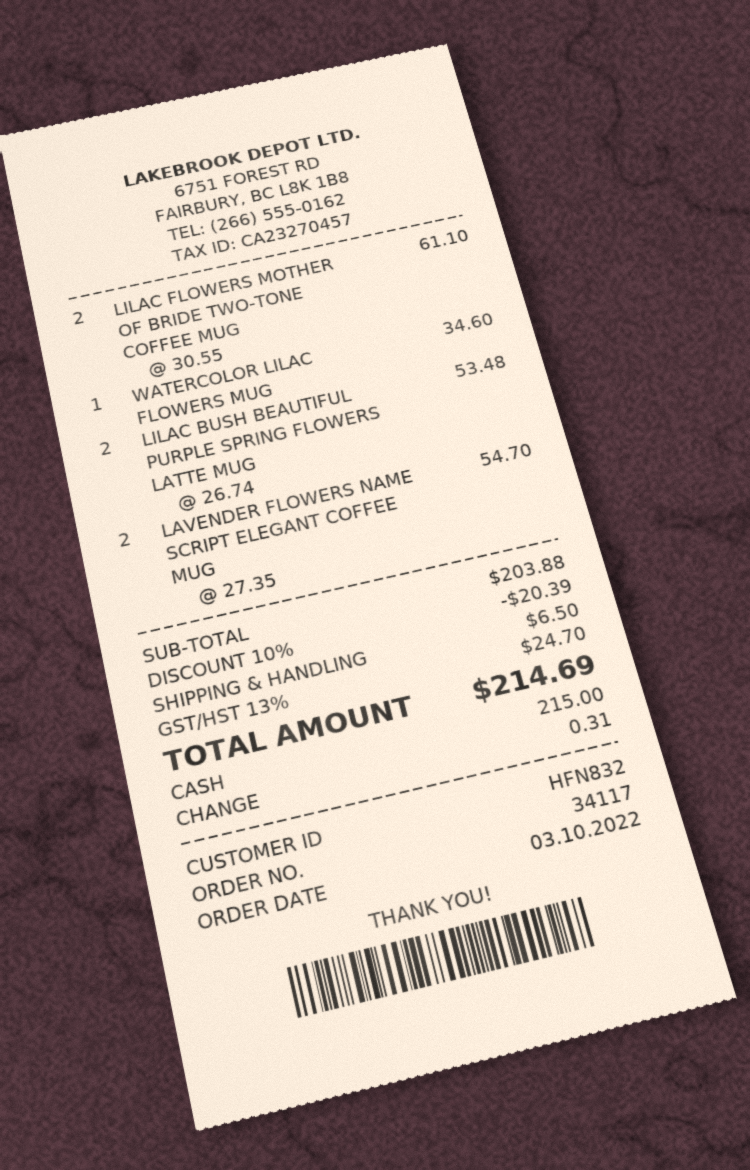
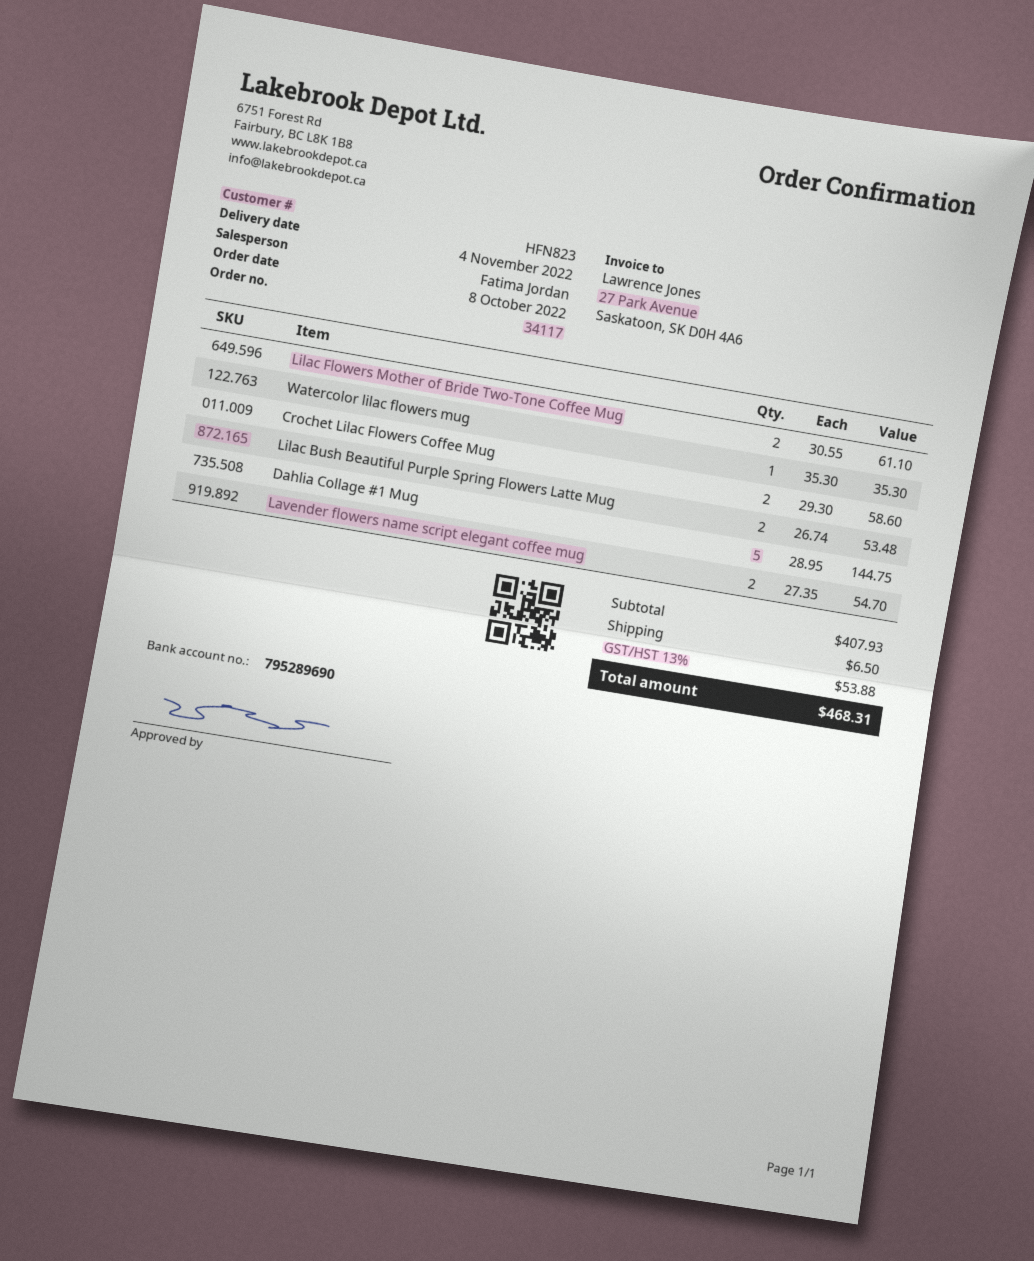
order date: 2022-10-03 -> 2022-10-08
customer number: HFN832 -> HFN823
WATERCOLOR LILAC FLOWERS MUG: 1 x 34.60 = 34.60 -> 1 x 35.30 = 35.30
Crochet Lilac Flowers Coffee Mug: none -> 2 x 29.30 = 58.60
Dahlia Collage #1 Mug: none -> 5 x 28.95 = 144.75
subtotal: 203.88 -> 407.93
discount: 10% = 20.39 -> none
tax: 13% = 24.70 -> 13% = 53.88
total: 214.69 -> 468.31

